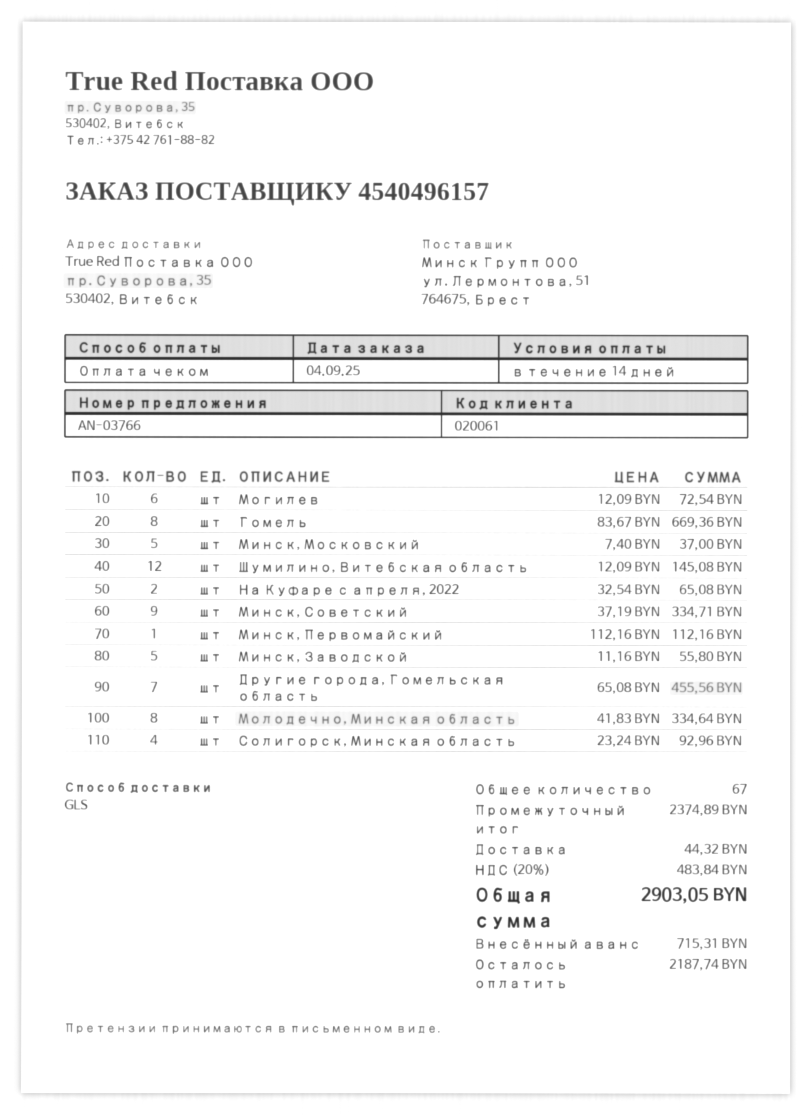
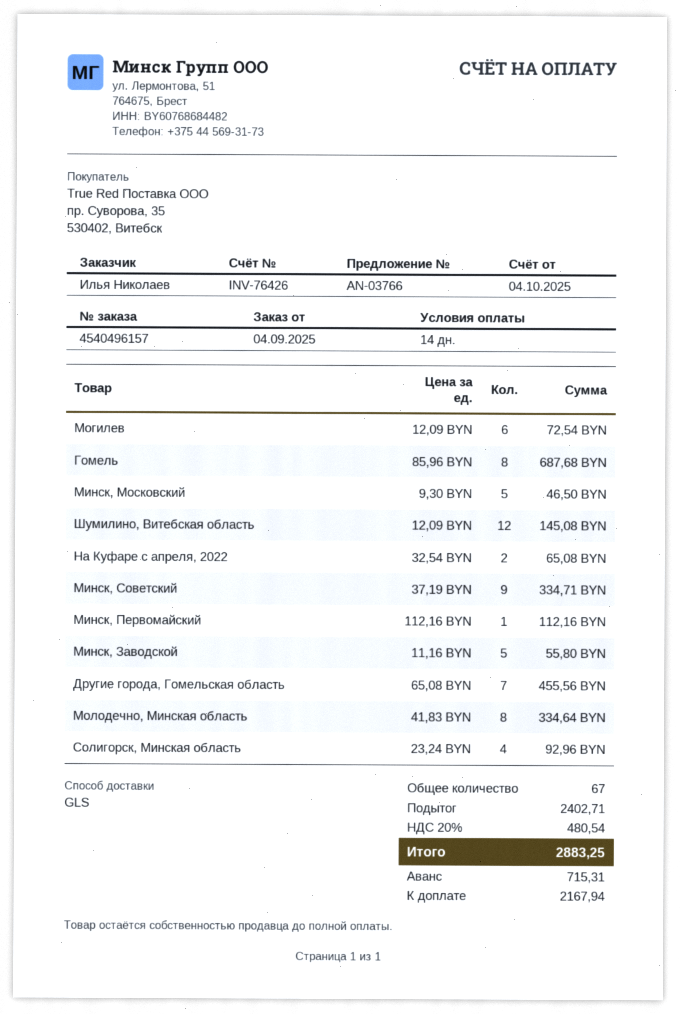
Гомель: 8 x 83.67 = 669.36 -> 8 x 85.96 = 687.68
Минск, Московский: 5 x 7.40 = 37.00 -> 5 x 9.30 = 46.50
subtotal: 2374.89 -> 2402.71
shipping: 44.32 -> none
tax: 20% = 483.84 -> 20% = 480.54
total: 2903.05 -> 2883.25
balance: 2187.74 -> 2167.94

